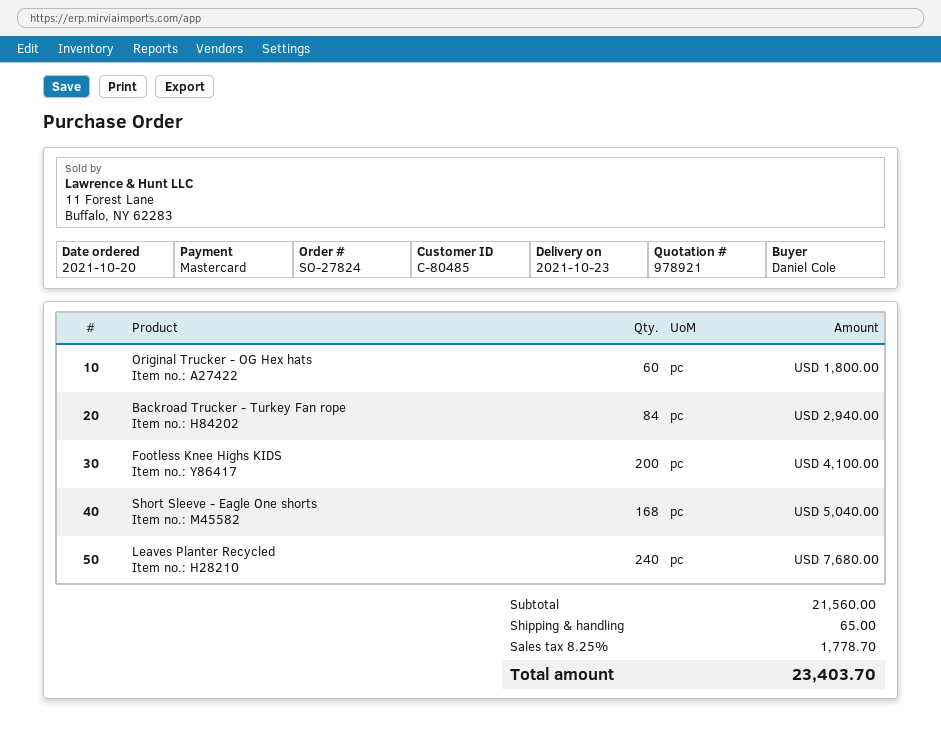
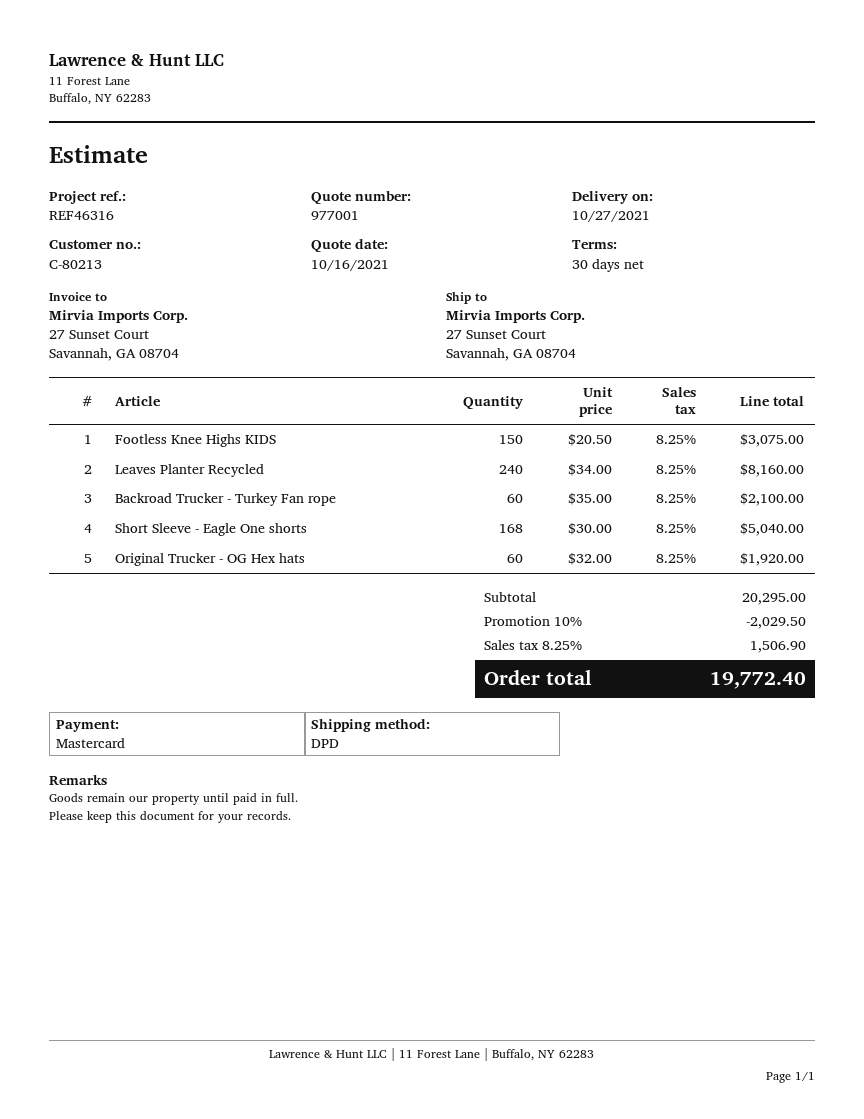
quote number: 978921 -> 977001
delivery date: 2021-10-23 -> 2021-10-27
customer number: C-80485 -> C-80213
Original Trucker - OG Hex hats: 60 for 1800.00 -> 60 for 1920.00
Backroad Trucker - Turkey Fan rope: 84 for 2940.00 -> 60 for 2100.00
Footless Knee Highs KIDS: 200 for 4100.00 -> 150 for 3075.00
Leaves Planter Recycled: 240 for 7680.00 -> 240 for 8160.00
subtotal: 21560.00 -> 20295.00
discount: none -> 10% = 2029.50
shipping: 65.00 -> none
tax: 8.25% = 1778.70 -> 8.25% = 1506.90
total: 23403.70 -> 19772.40

